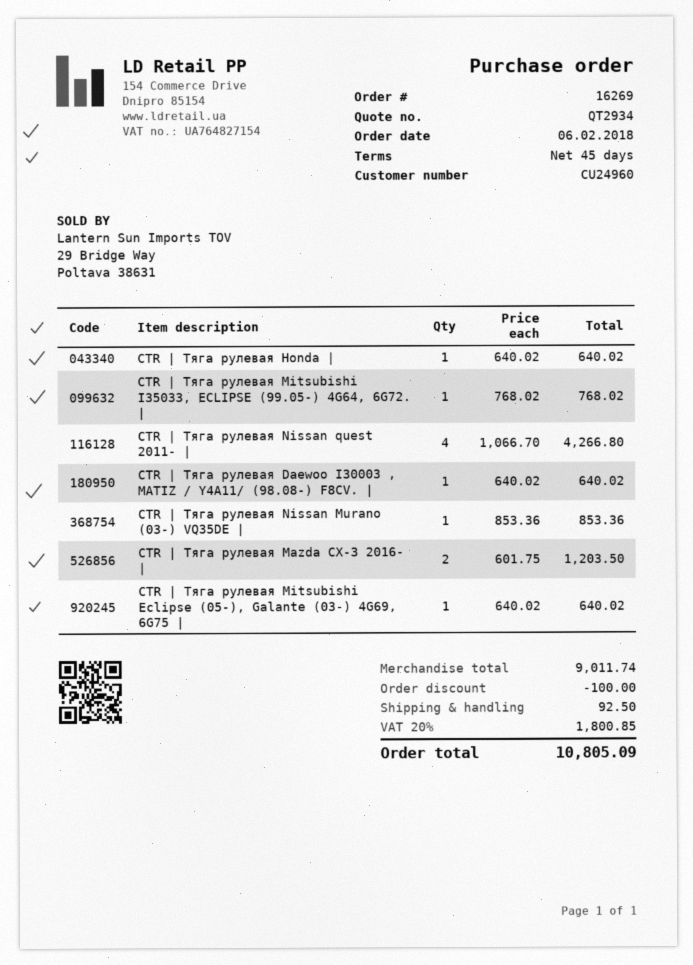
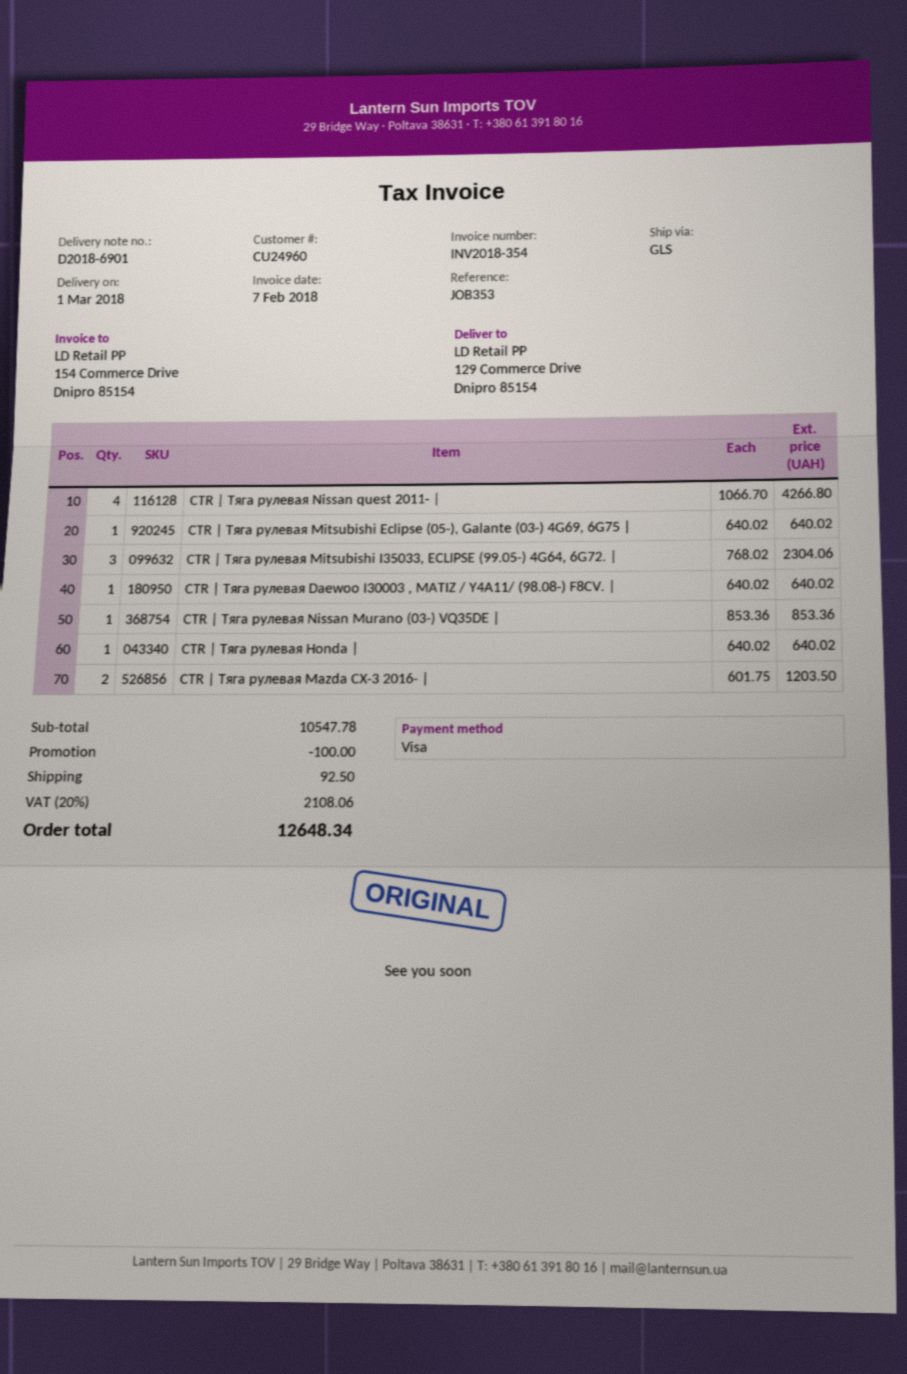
CTR | Тяга рулевая Mitsubishi I35033, ECLIPSE (99.05-) 4G64, 6G72. |: 1 x 768.02 = 768.02 -> 3 x 768.02 = 2304.06
subtotal: 9011.74 -> 10547.78
tax: 20% = 1800.85 -> 20% = 2108.06
total: 10805.09 -> 12648.34

